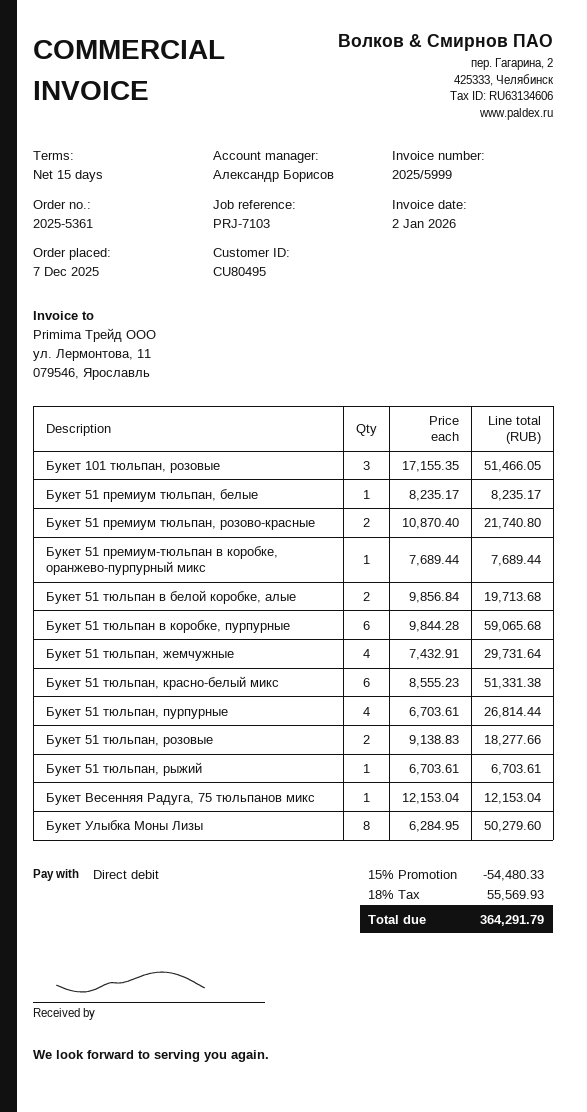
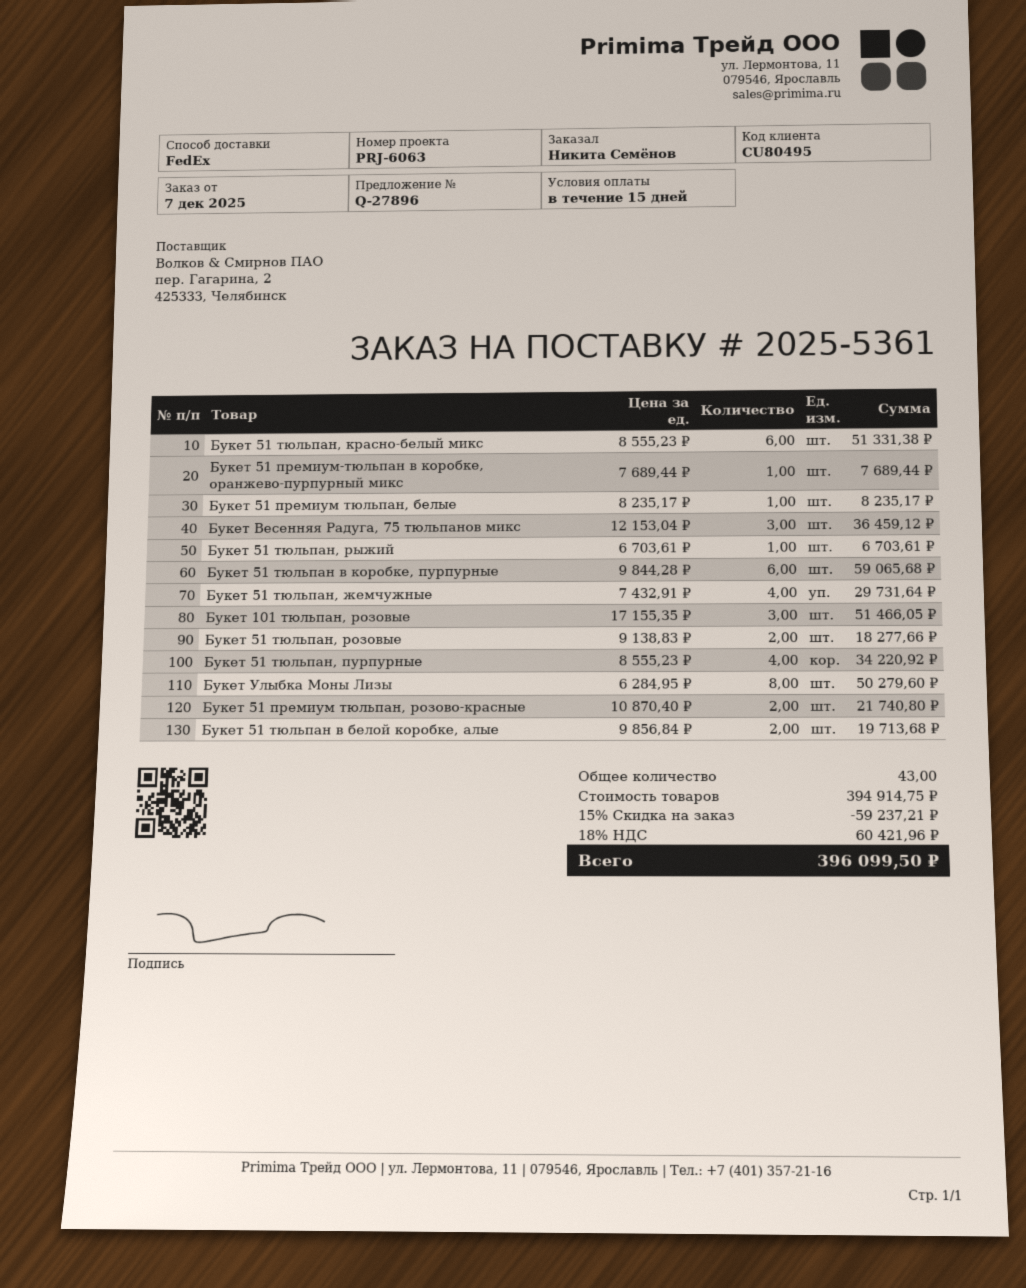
reference: PRJ-7103 -> PRJ-6063
Букет 51 тюльпан, пурпурные: 4 x 6703.61 = 26814.44 -> 4 x 8555.23 = 34220.92
Букет Весенняя Радуга, 75 тюльпанов микс: 1 x 12153.04 = 12153.04 -> 3 x 12153.04 = 36459.12
discount: 15% = 54480.33 -> 15% = 59237.21
tax: 18% = 55569.93 -> 18% = 60421.96
total: 364291.79 -> 396099.50

